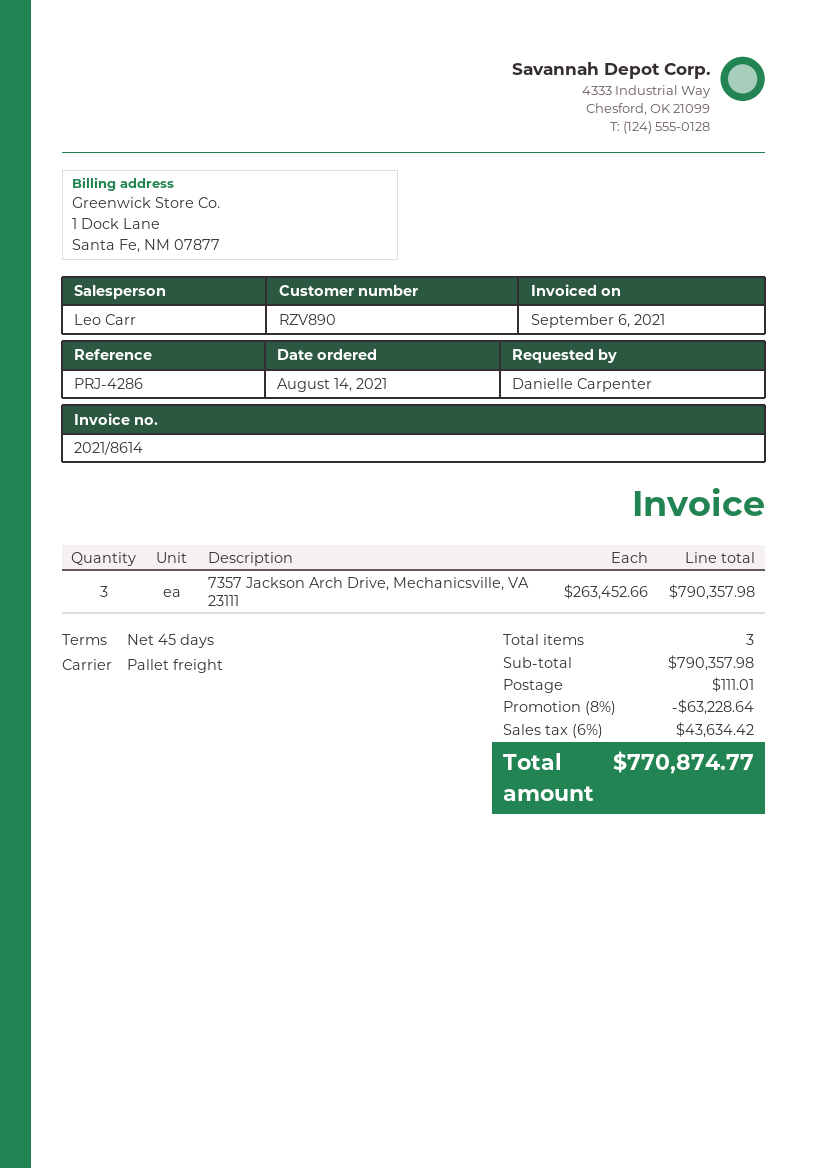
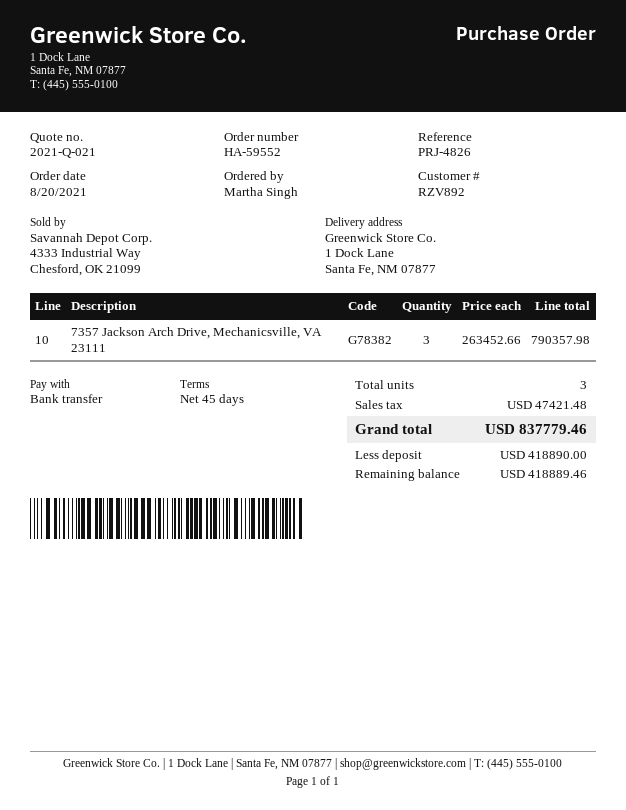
order date: 2021-08-14 -> 2021-08-20
customer number: RZV890 -> RZV892
reference: PRJ-4286 -> PRJ-4826
ordered by: Danielle Carpenter -> Martha Singh
discount: 8% = 63228.64 -> none
shipping: 111.01 -> none
tax: 43634.42 -> 47421.48
total: 770874.77 -> 837779.46

